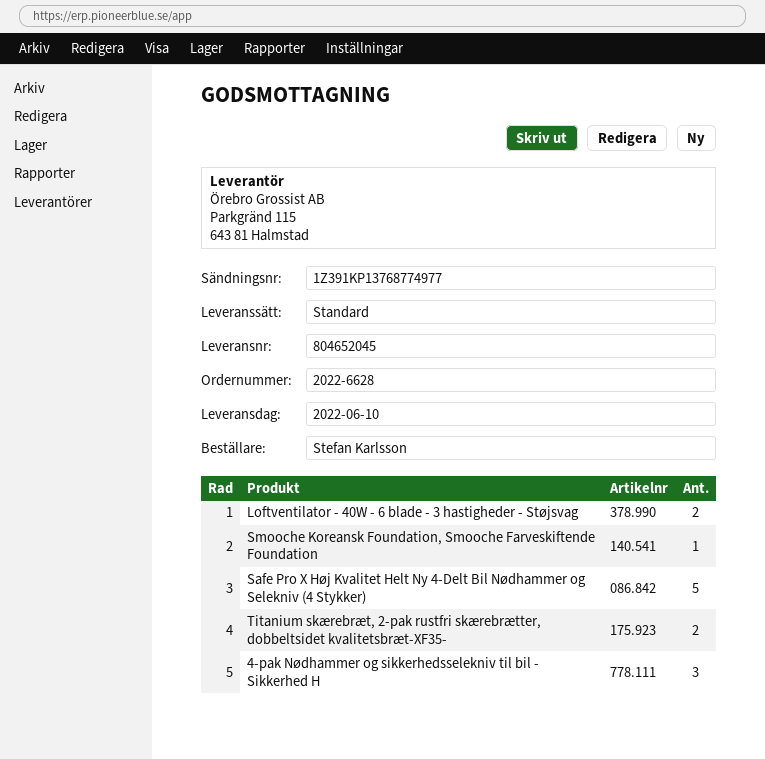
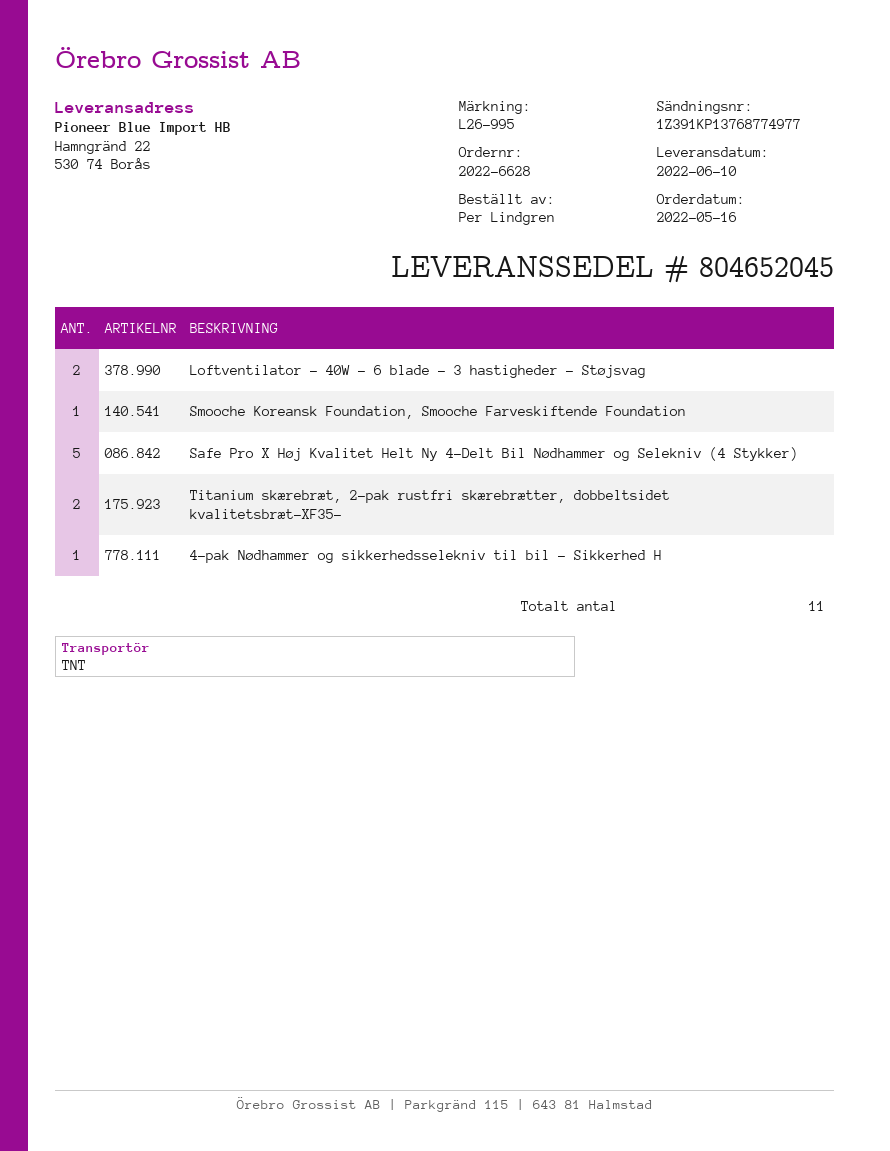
ordered by: Stefan Karlsson -> Per Lindgren
shipping method: standard -> TNT
4-pak Nødhammer og sikkerhedsselekniv til bil - Sikkerhed H: 3 -> 1

